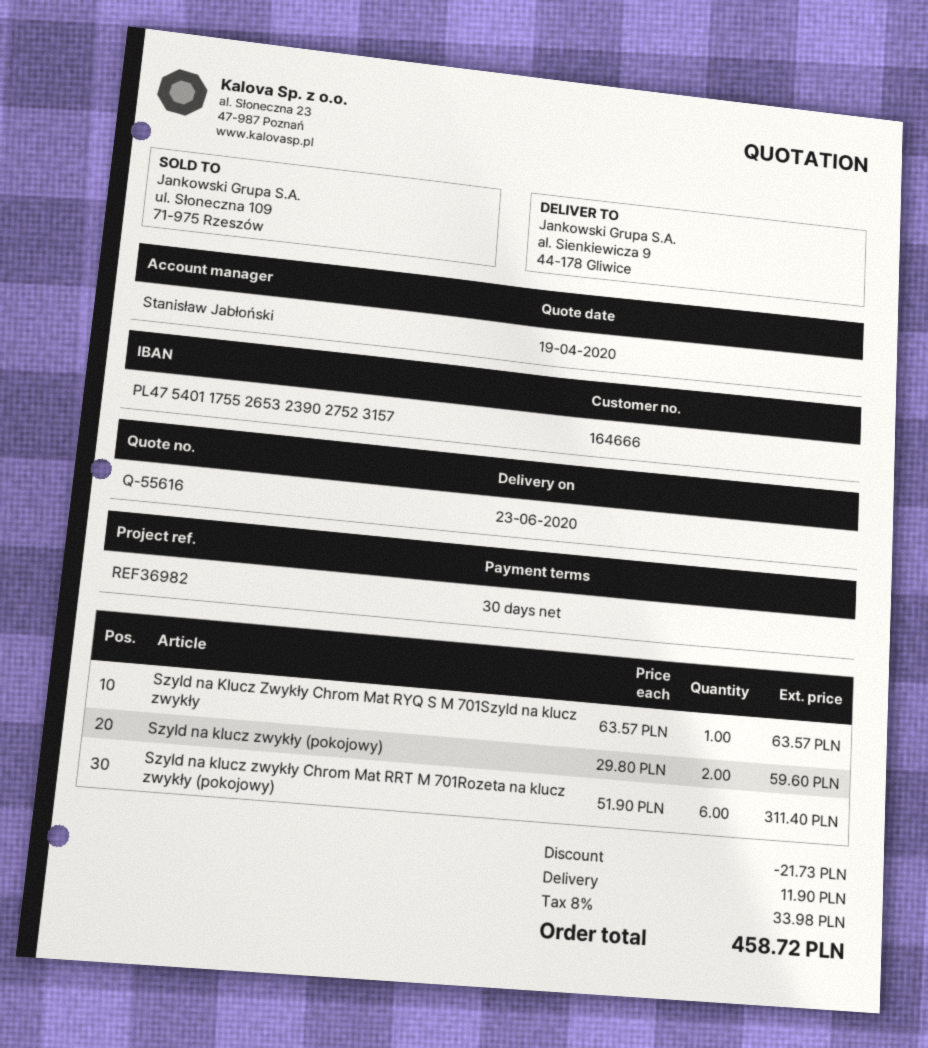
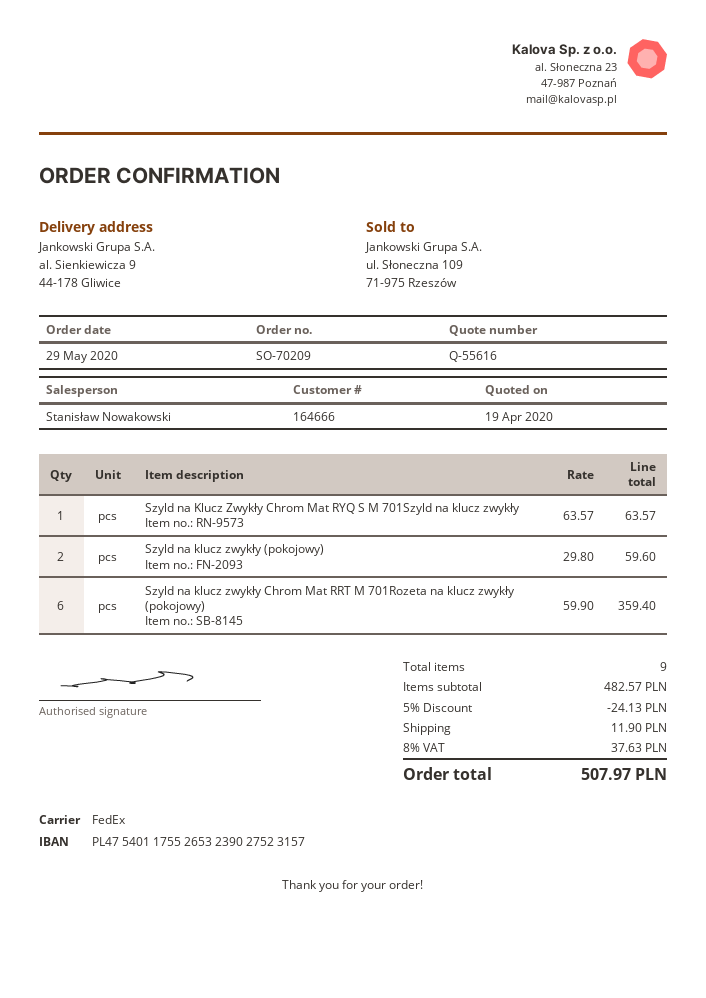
sales rep: Stanisław Jabłoński -> Stanisław Nowakowski
Szyld na klucz zwykły Chrom Mat RRT M 701Rozeta na klucz zwykły (pokojowy): 6 x 51.90 = 311.40 -> 6 x 59.90 = 359.40
discount: 21.73 -> 24.13
tax: 8% = 33.98 -> 8% = 37.63
total: 458.72 -> 507.97

